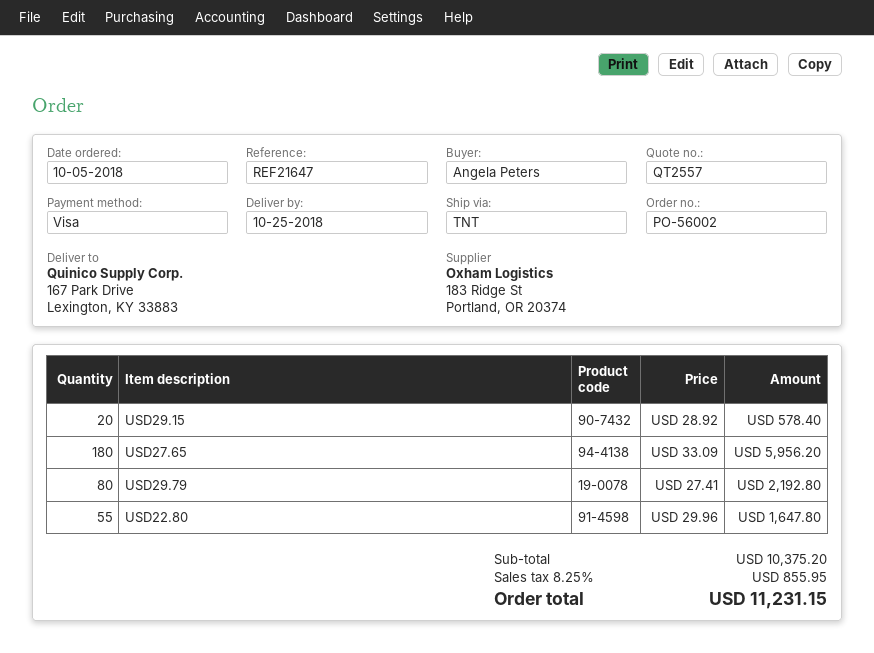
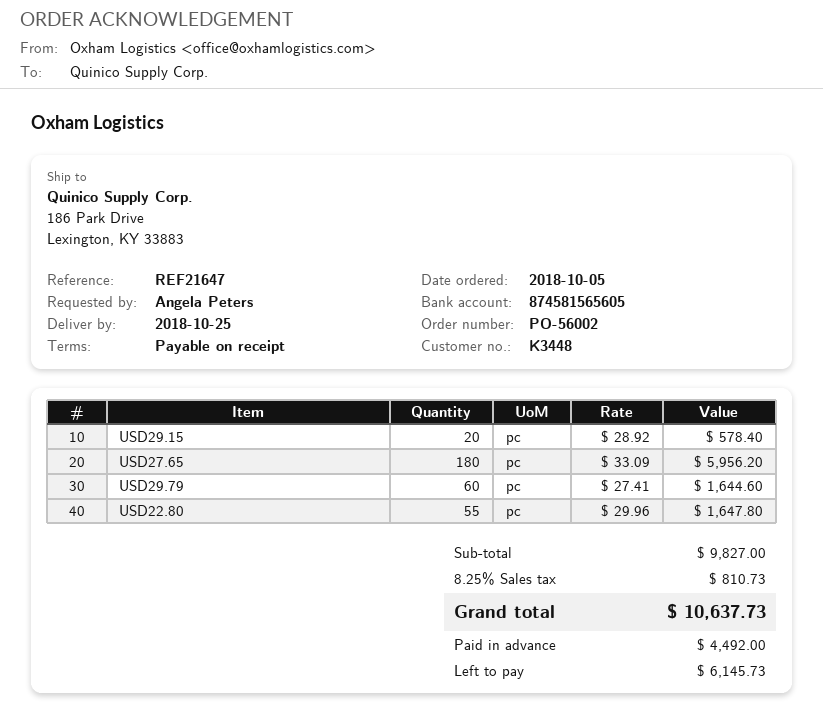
ship to: 167 Park Drive, Lexington, KY 33883 -> 186 Park Drive, Lexington, KY 33883
USD29.79: 80 x 27.41 = 2192.80 -> 60 x 27.41 = 1644.60
subtotal: 10375.20 -> 9827.00
tax: 8.25% = 855.95 -> 8.25% = 810.73
total: 11231.15 -> 10637.73

